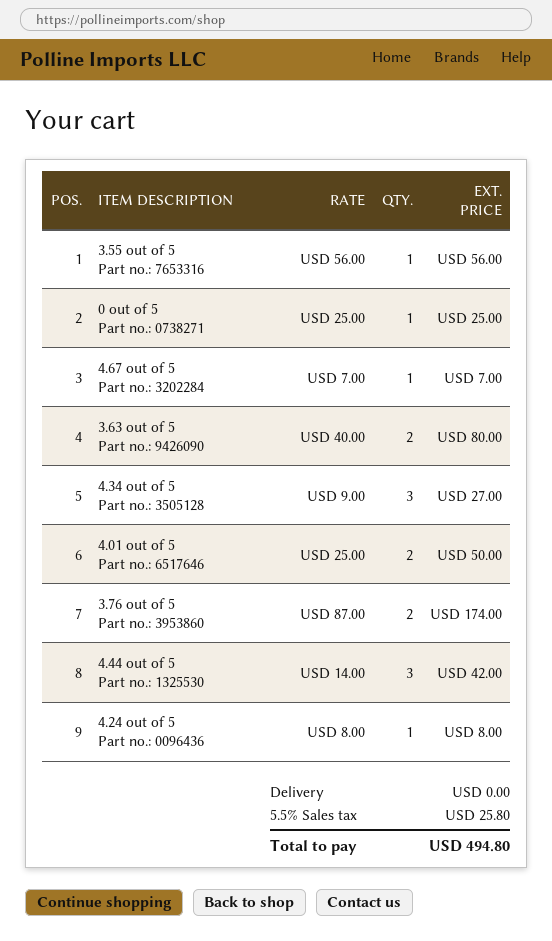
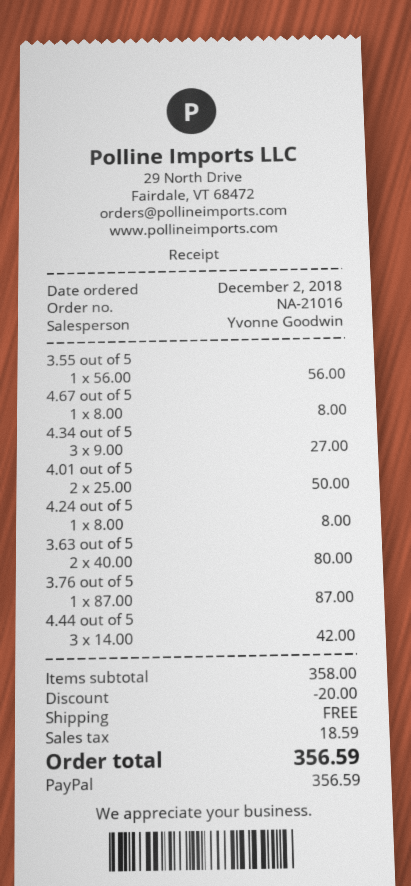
0 out of 5: 1 x 25.00 = 25.00 -> none
4.67 out of 5: 1 x 7.00 = 7.00 -> 1 x 8.00 = 8.00
3.76 out of 5: 2 x 87.00 = 174.00 -> 1 x 87.00 = 87.00
discount: none -> 20.00
tax: 25.80 -> 18.59
total: 494.80 -> 356.59

